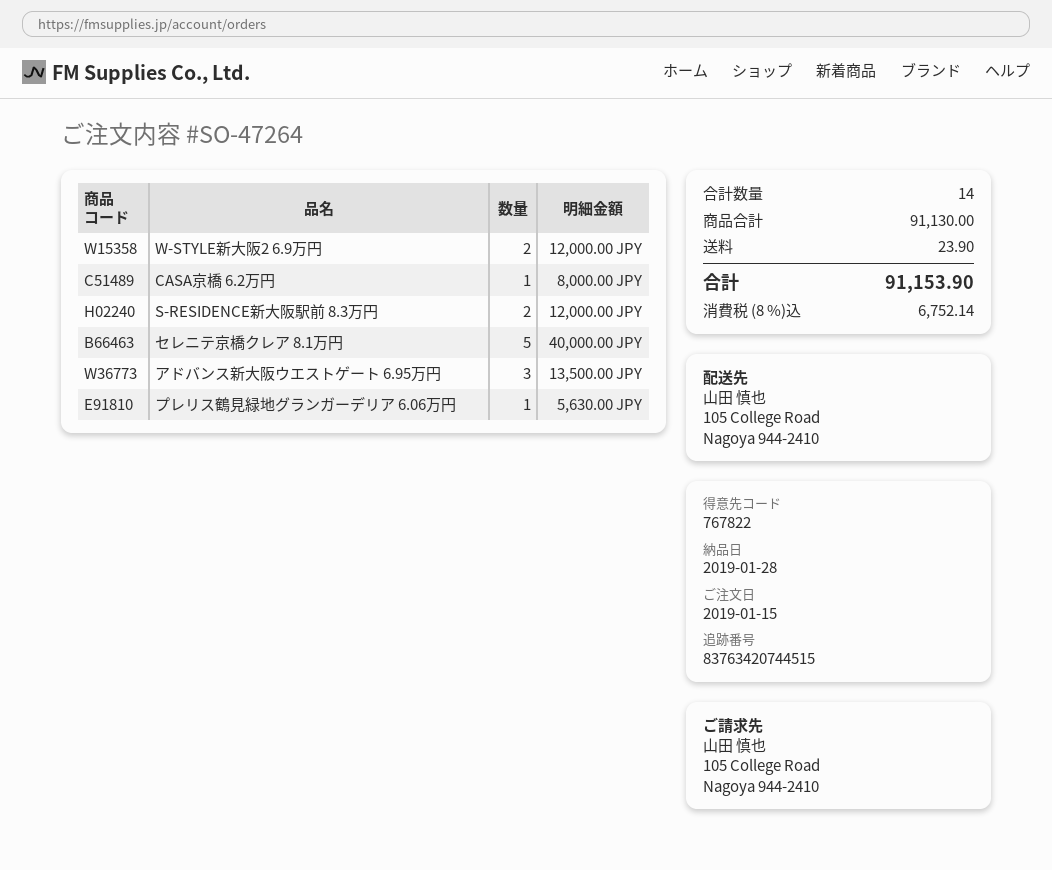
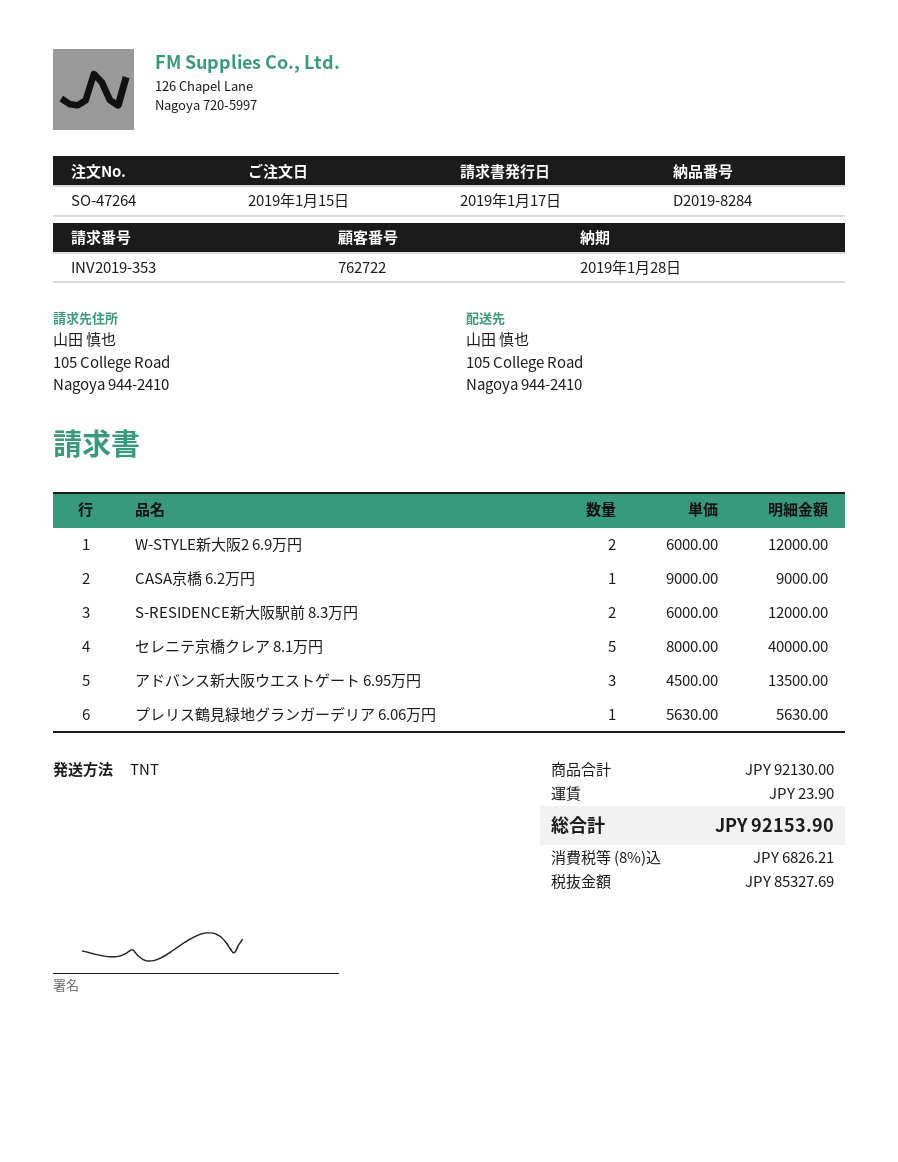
customer number: 767822 -> 762722
CASA京橋 6.2万円: 1 for 8000.00 -> 1 for 9000.00
subtotal: 91130.00 -> 92130.00
tax: 8% = 6752.14 -> 8% = 6826.21
total: 91153.90 -> 92153.90

